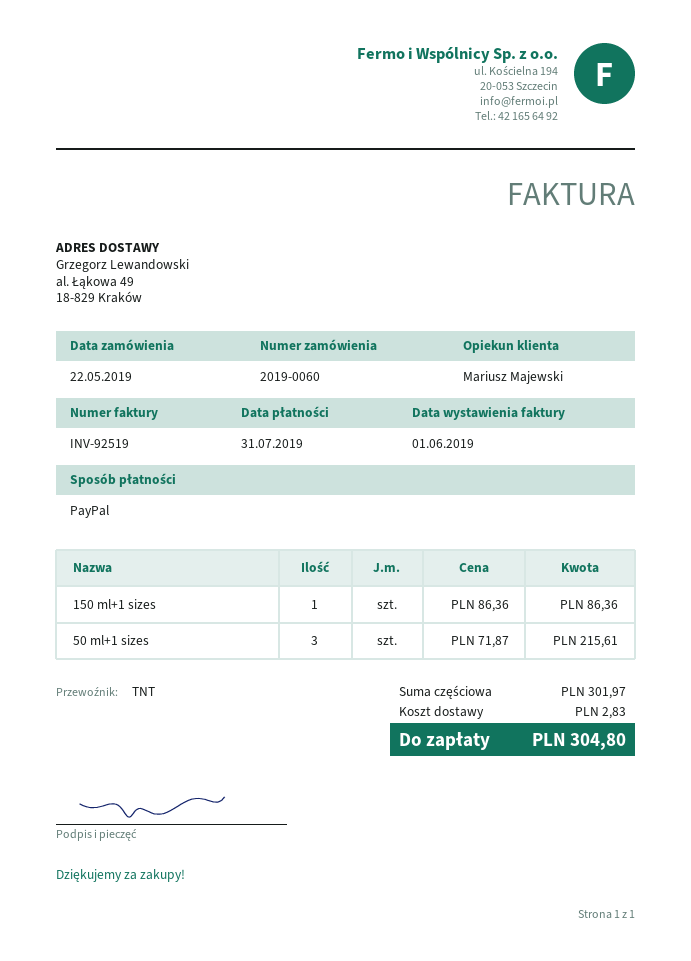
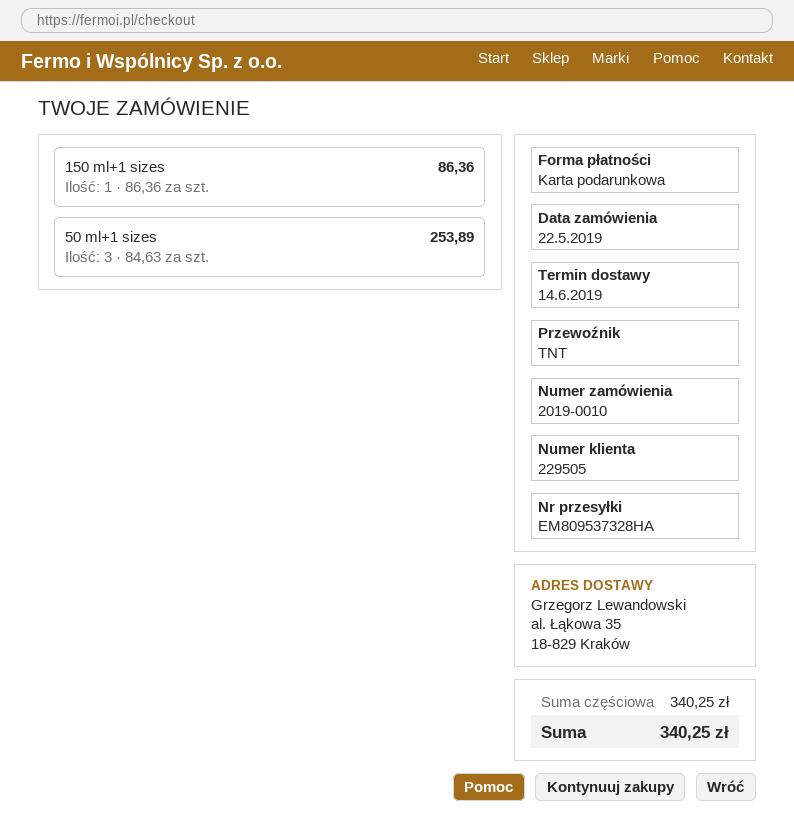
order number: 2019-0060 -> 2019-0010
payment method: PayPal -> gift card
ship to: al. Łąkowa 49, 18-829 Kraków -> al. Łąkowa 35, 18-829 Kraków
50 ml+1 sizes: 3 x 71.87 = 215.61 -> 3 x 84.63 = 253.89
subtotal: 301.97 -> 340.25
shipping: 2.83 -> none
total: 304.80 -> 340.25

